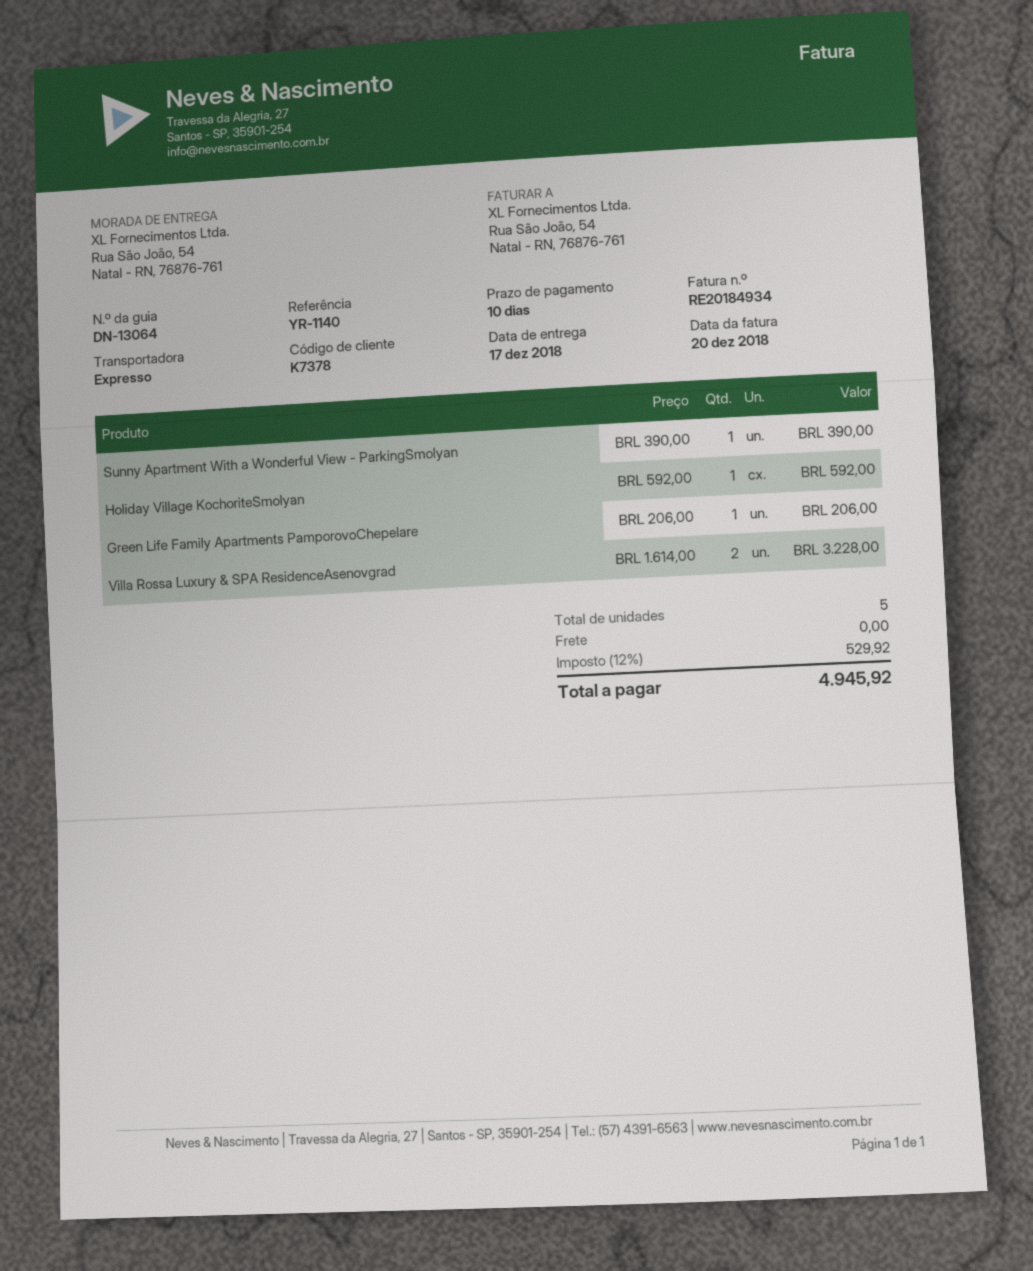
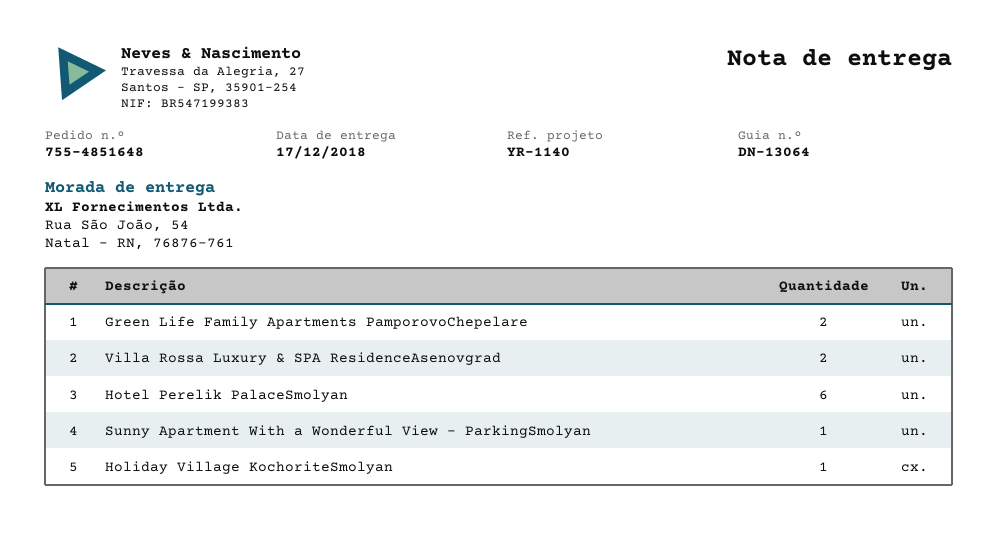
Green Life Family Apartments PamporovoChepelare: 1 -> 2
Hotel Perelik PalaceSmolyan: none -> 6

